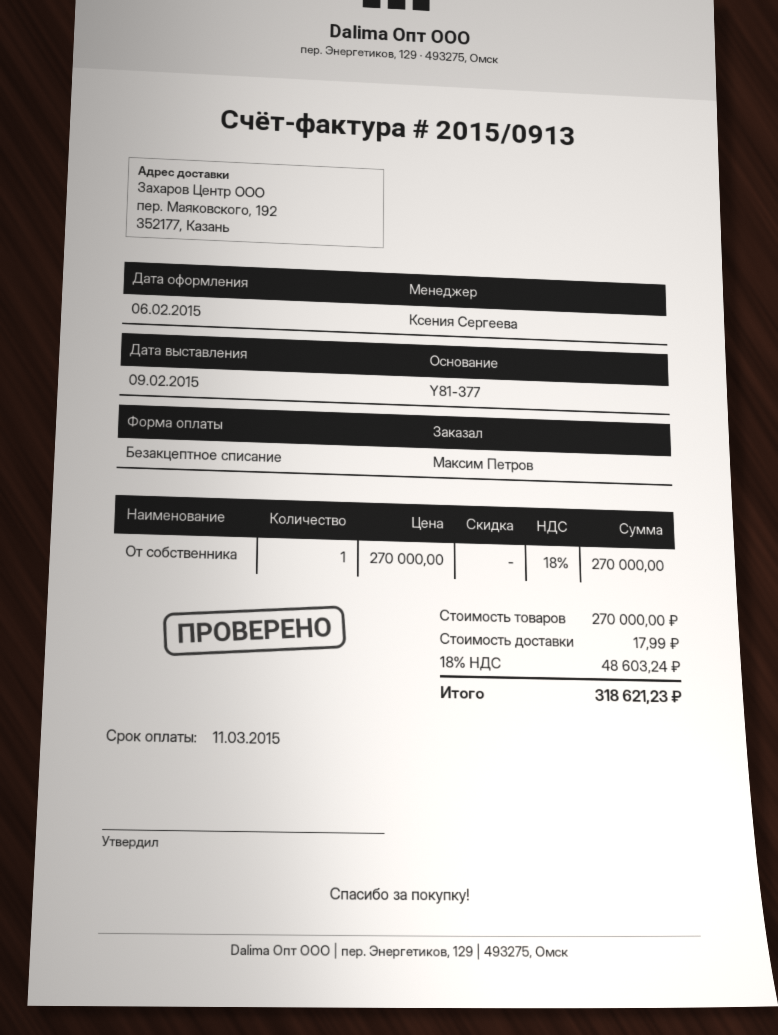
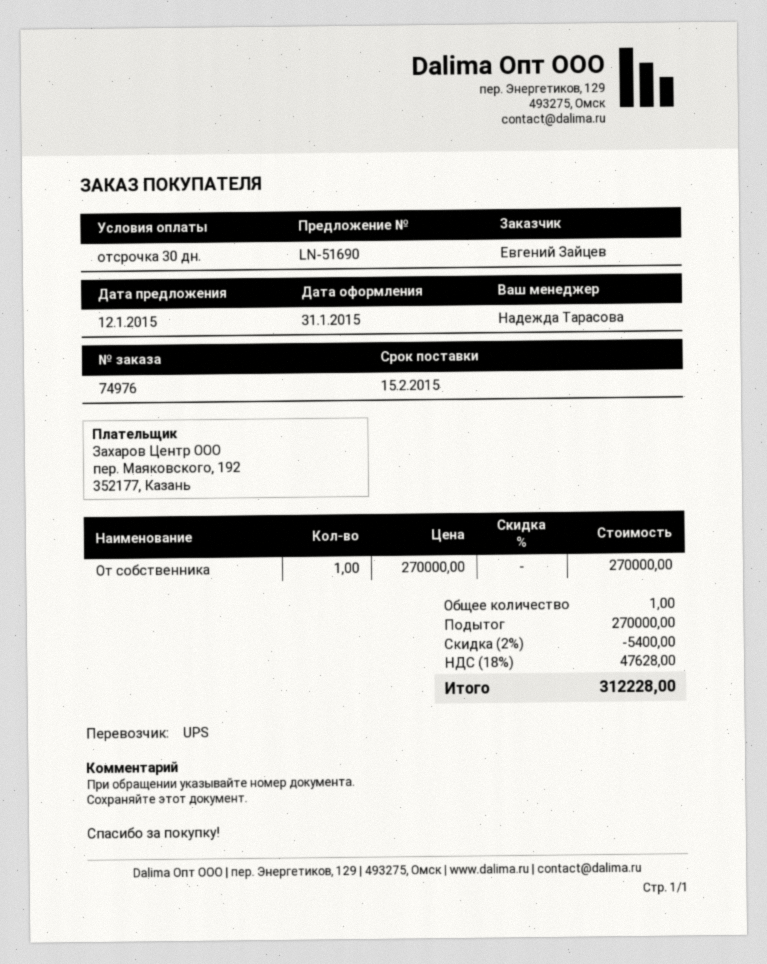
order date: 2015-02-06 -> 2015-01-31
ordered by: Максим Петров -> Евгений Зайцев
sales rep: Ксения Сергеева -> Надежда Тарасова
discount: none -> 2% = 5400.00
shipping: 17.99 -> none
tax: 18% = 48603.24 -> 18% = 47628.00
total: 318621.23 -> 312228.00

